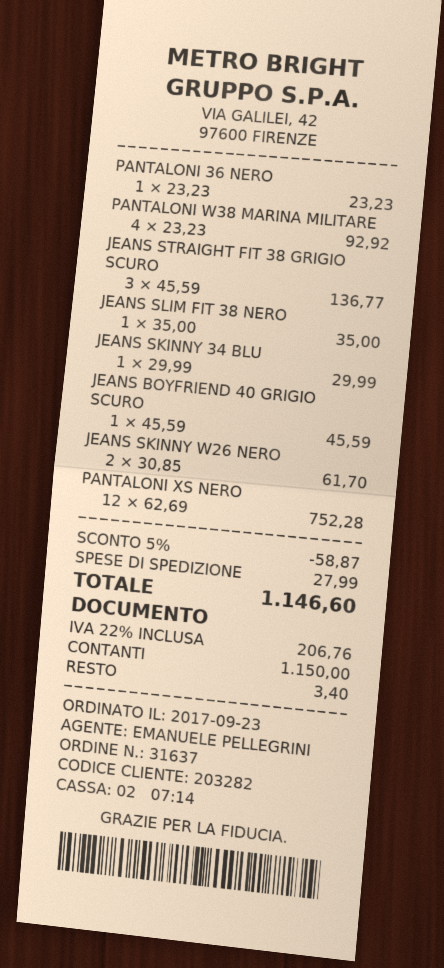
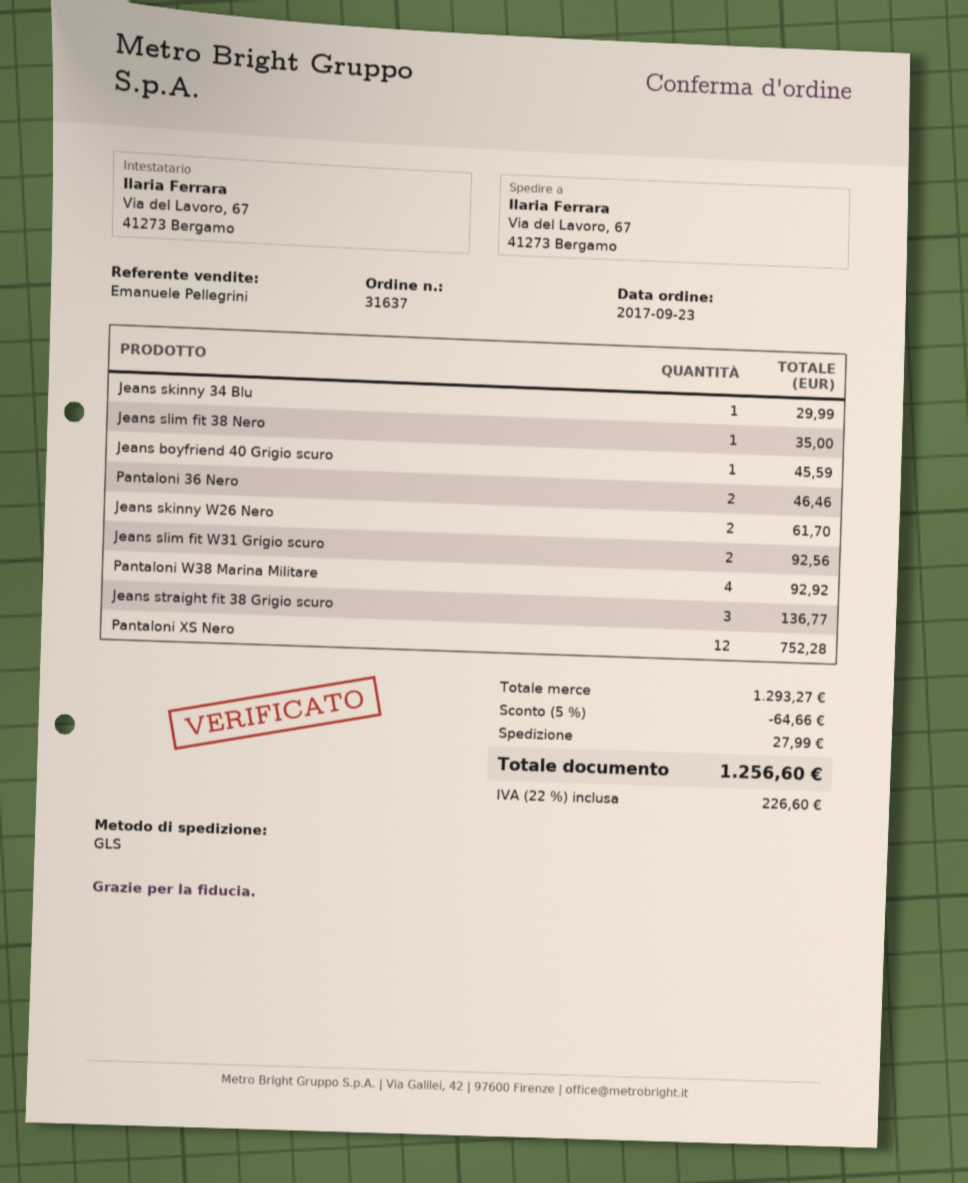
PANTALONI 36 NERO: 1 for 23.23 -> 2 for 46.46
Jeans slim fit W31 Grigio scuro: none -> 2 for 92.56
discount: 5% = 58.87 -> 5% = 64.66
tax: 22% = 206.76 -> 22% = 226.60
total: 1146.60 -> 1256.60

